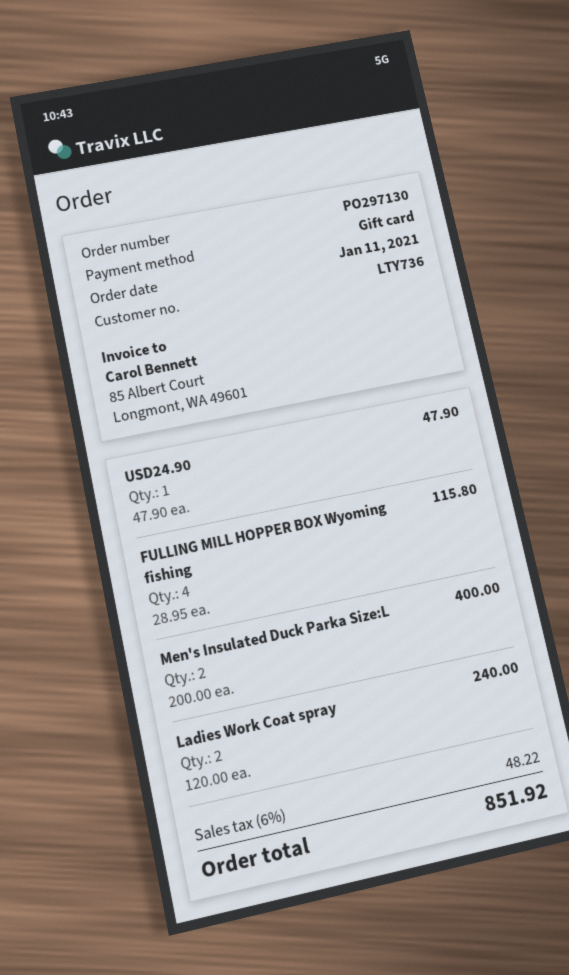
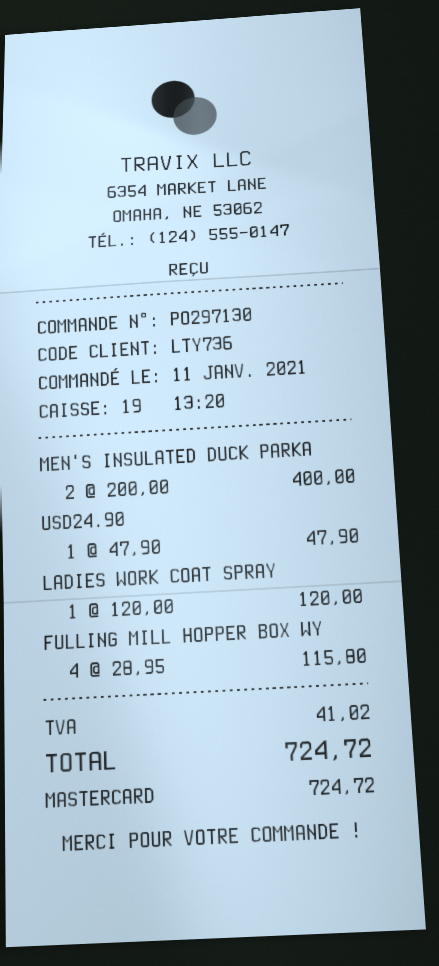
payment method: gift card -> Mastercard
Ladies Work Coat spray: 2 x 120.00 = 240.00 -> 1 x 120.00 = 120.00
tax: 48.22 -> 41.02
total: 851.92 -> 724.72

